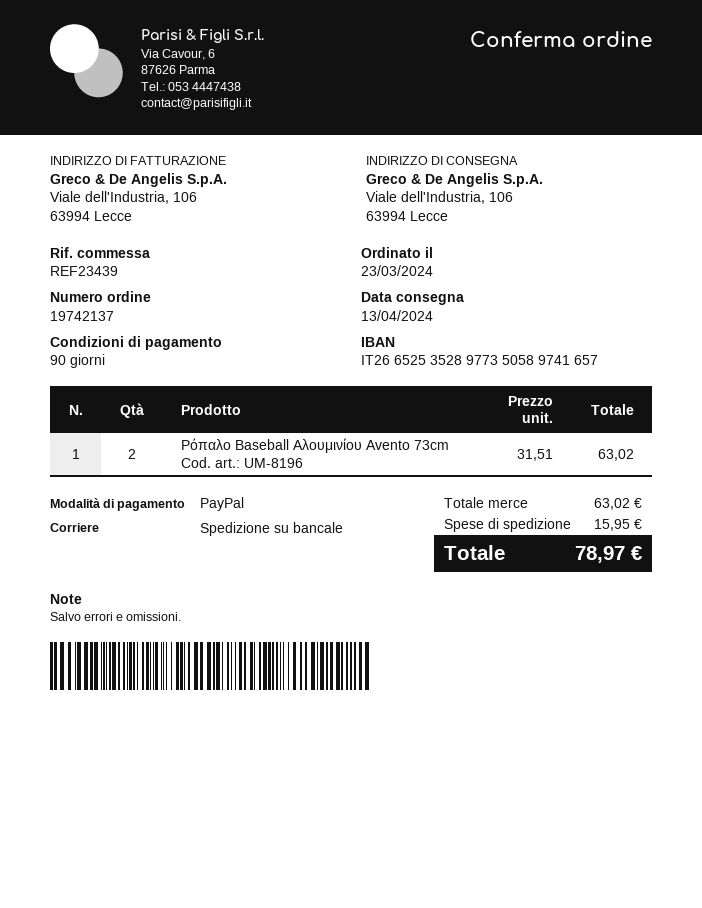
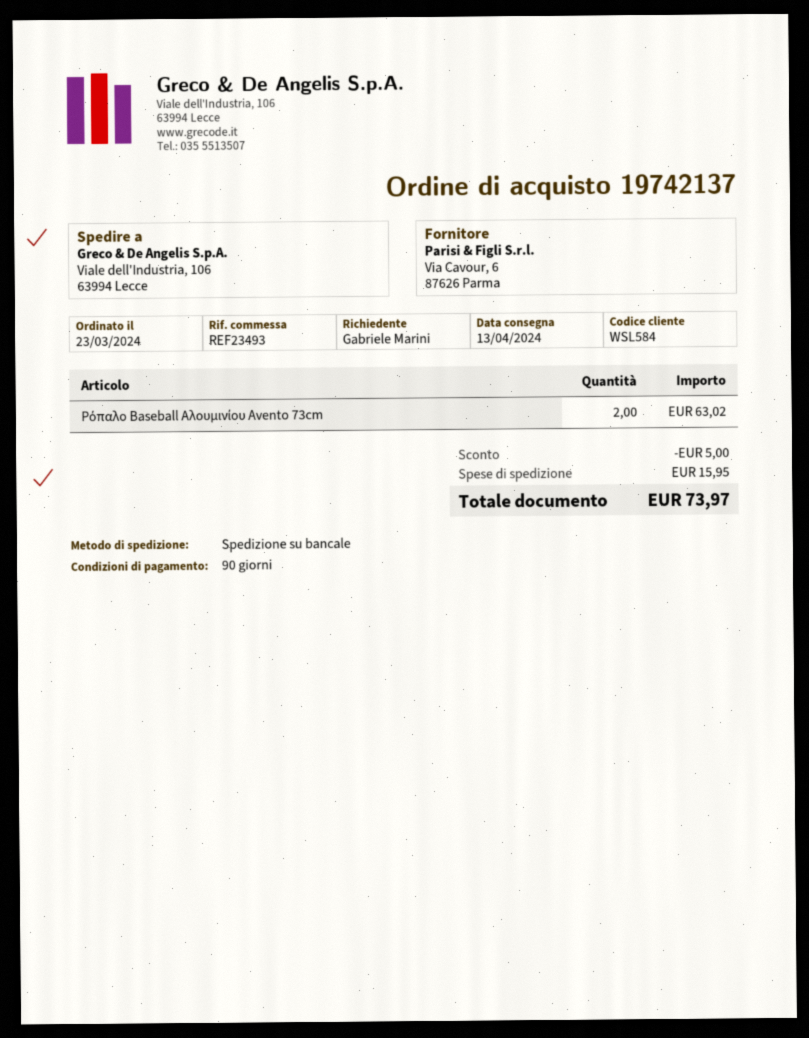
reference: REF23439 -> REF23493
discount: none -> 5.00
total: 78.97 -> 73.97

